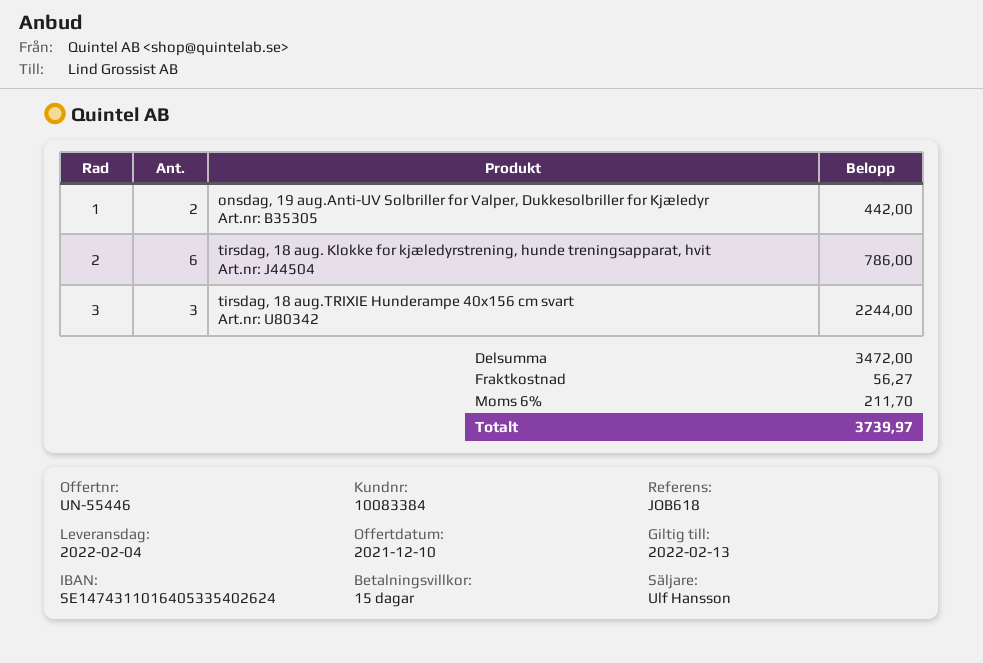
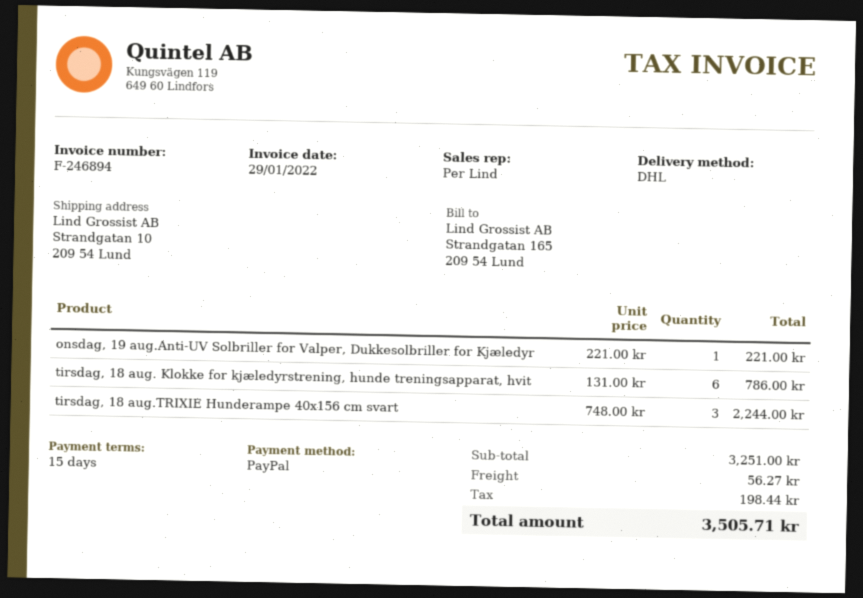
sales rep: Ulf Hansson -> Per Lind
onsdag, 19 aug.Anti-UV Solbriller for Valper, Dukkesolbriller for Kjæledyr: 2 for 442.00 -> 1 for 221.00
subtotal: 3472.00 -> 3251.00
tax: 211.70 -> 198.44
total: 3739.97 -> 3505.71

